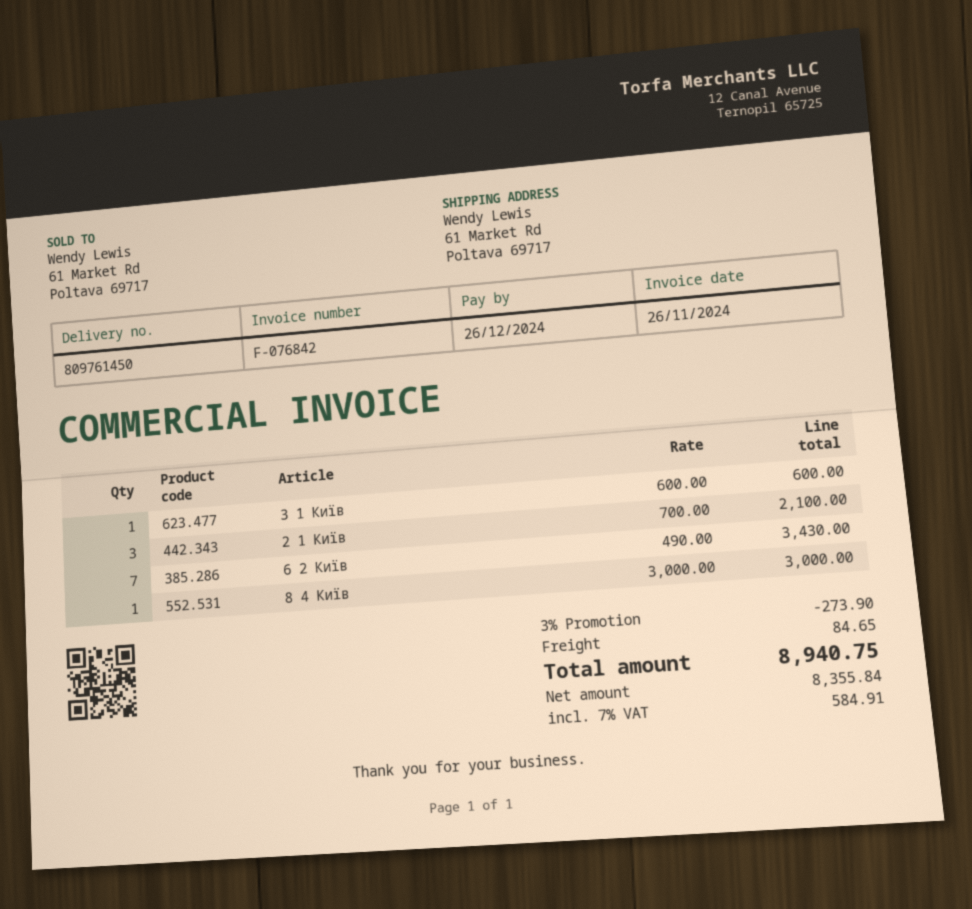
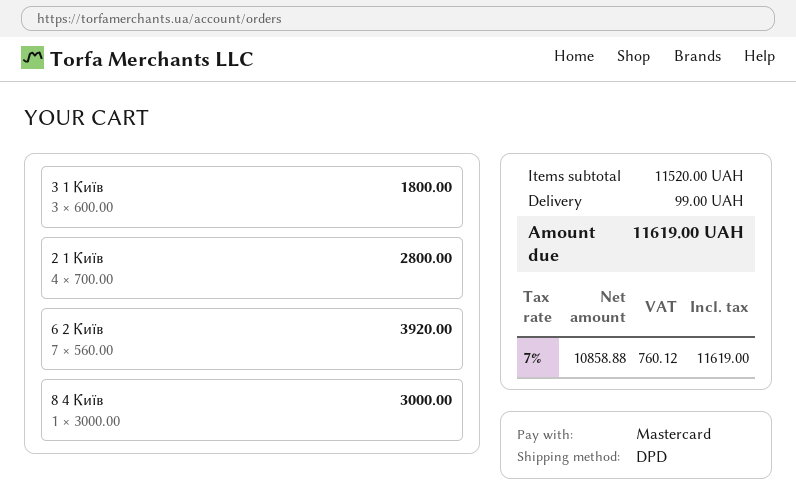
3 1 Київ: 1 x 600.00 = 600.00 -> 3 x 600.00 = 1800.00
2 1 Київ: 3 x 700.00 = 2100.00 -> 4 x 700.00 = 2800.00
6 2 Київ: 7 x 490.00 = 3430.00 -> 7 x 560.00 = 3920.00
discount: 3% = 273.90 -> none
shipping: 84.65 -> 99.00
net: 8355.84 -> 10858.88
tax: 7% = 584.91 -> 7% = 760.12
total: 8940.75 -> 11619.00

